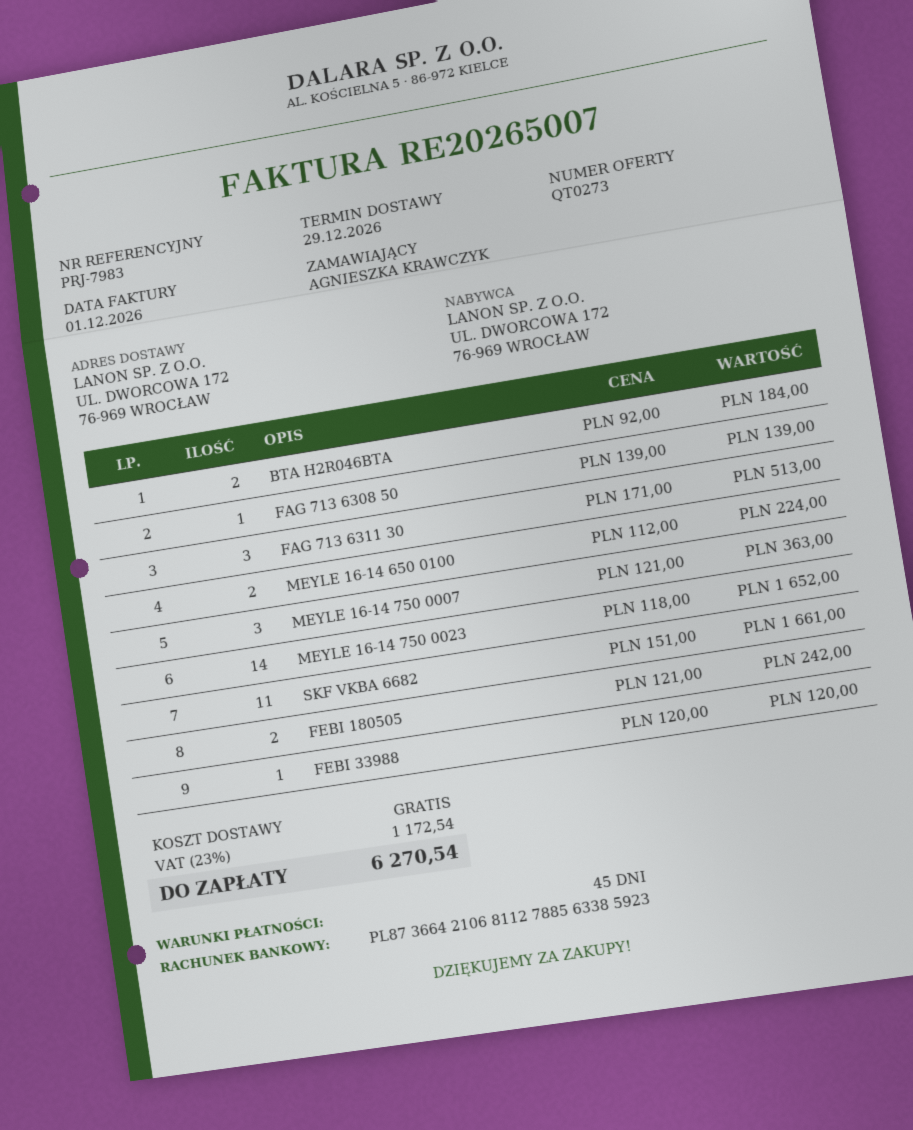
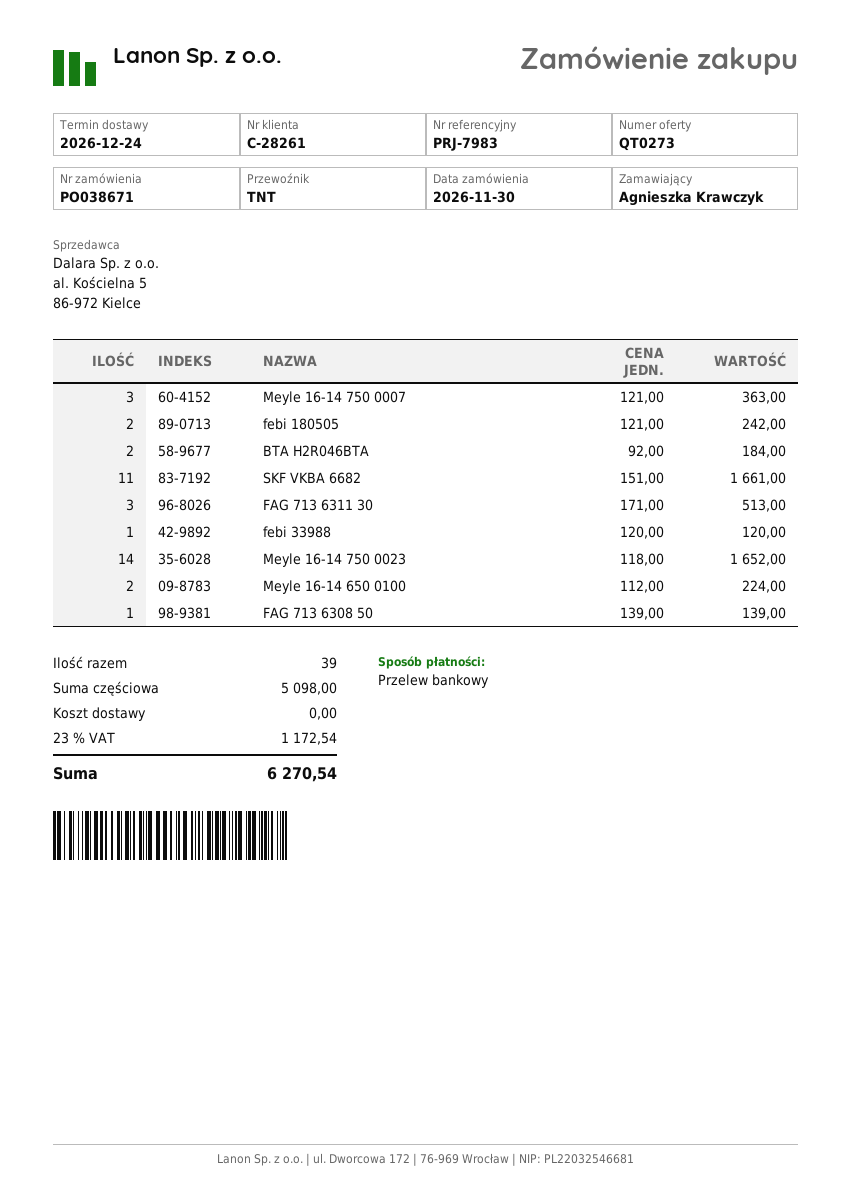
delivery date: 2026-12-29 -> 2026-12-24

